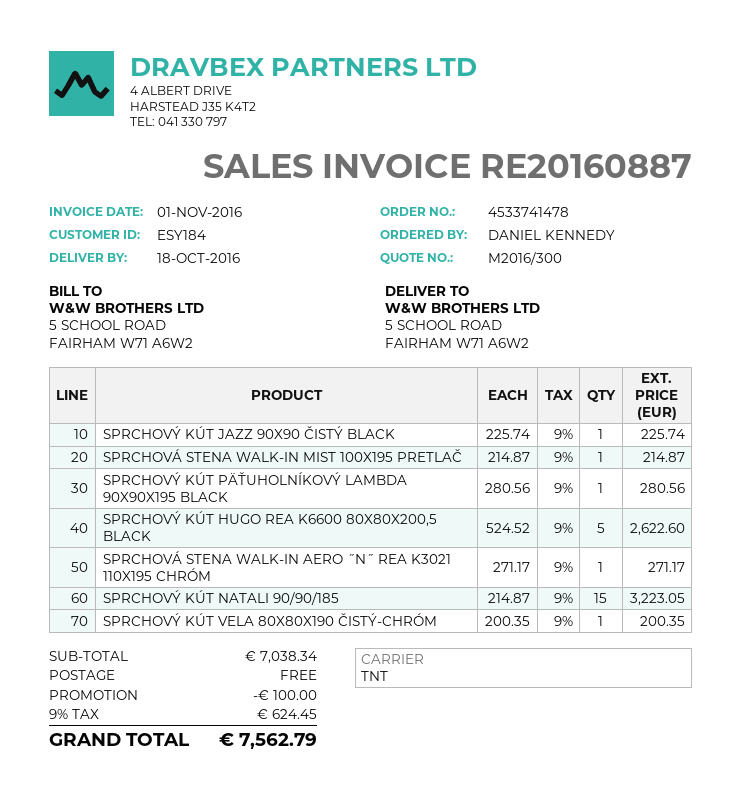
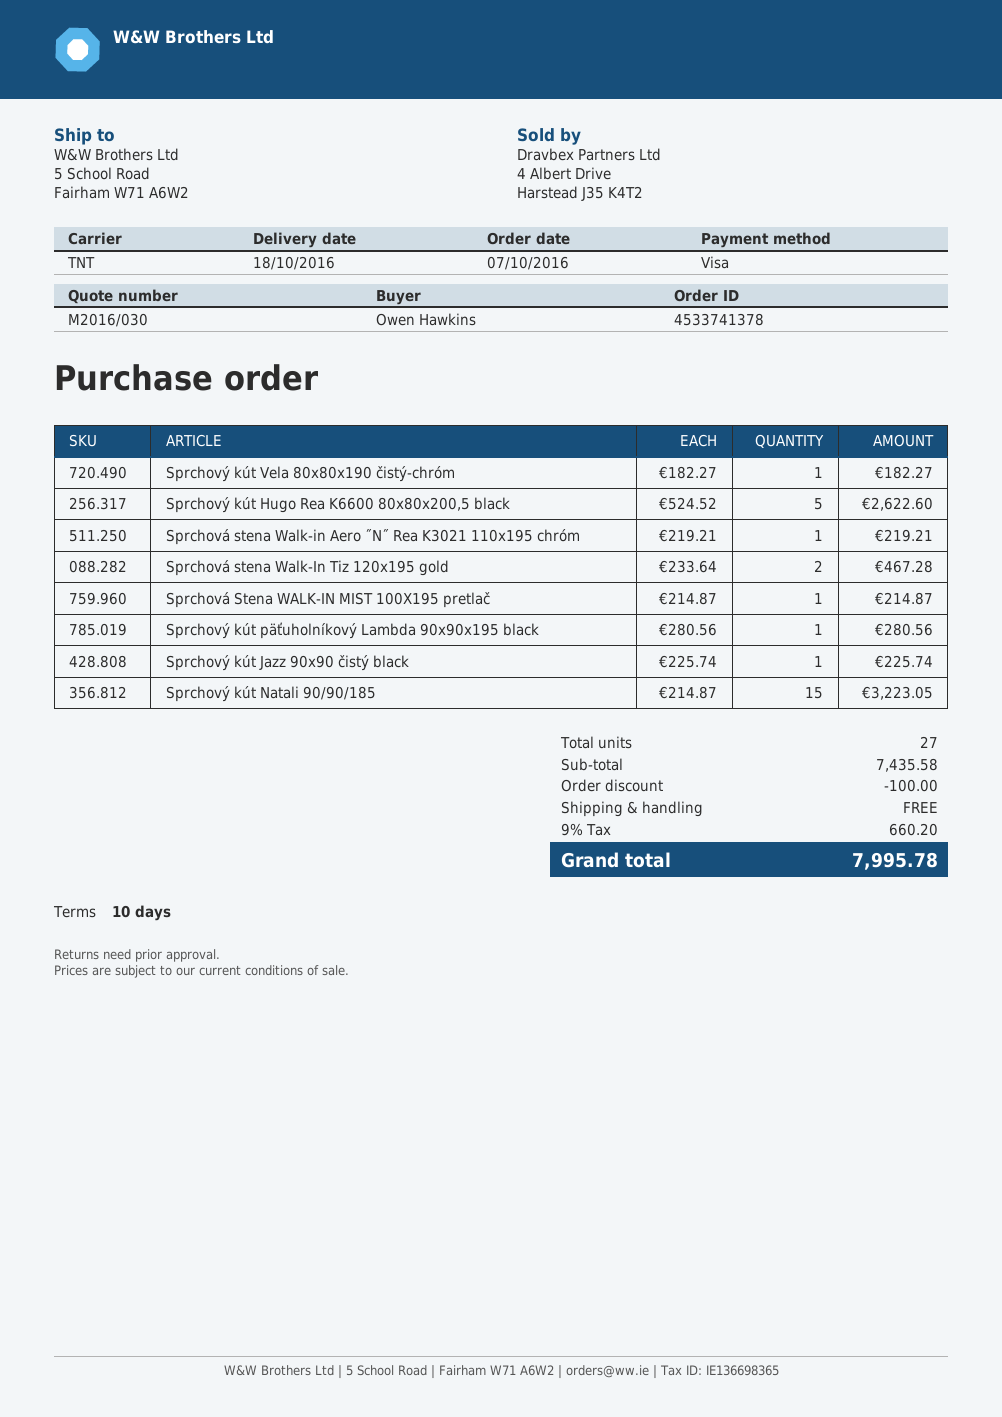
quote number: M2016/300 -> M2016/030
order number: 4533741478 -> 4533741378
ordered by: DANIEL KENNEDY -> Owen Hawkins
SPRCHOVÁ STENA WALK-IN AERO ˝N˝ REA K3021 110X195 CHRÓM: 1 x 271.17 = 271.17 -> 1 x 219.21 = 219.21
SPRCHOVÝ KÚT VELA 80X80X190 ČISTÝ-CHRÓM: 1 x 200.35 = 200.35 -> 1 x 182.27 = 182.27
Sprchová stena Walk-In Tiz 120x195 gold: none -> 2 x 233.64 = 467.28
subtotal: 7038.34 -> 7435.58
tax: 9% = 624.45 -> 9% = 660.20
total: 7562.79 -> 7995.78

